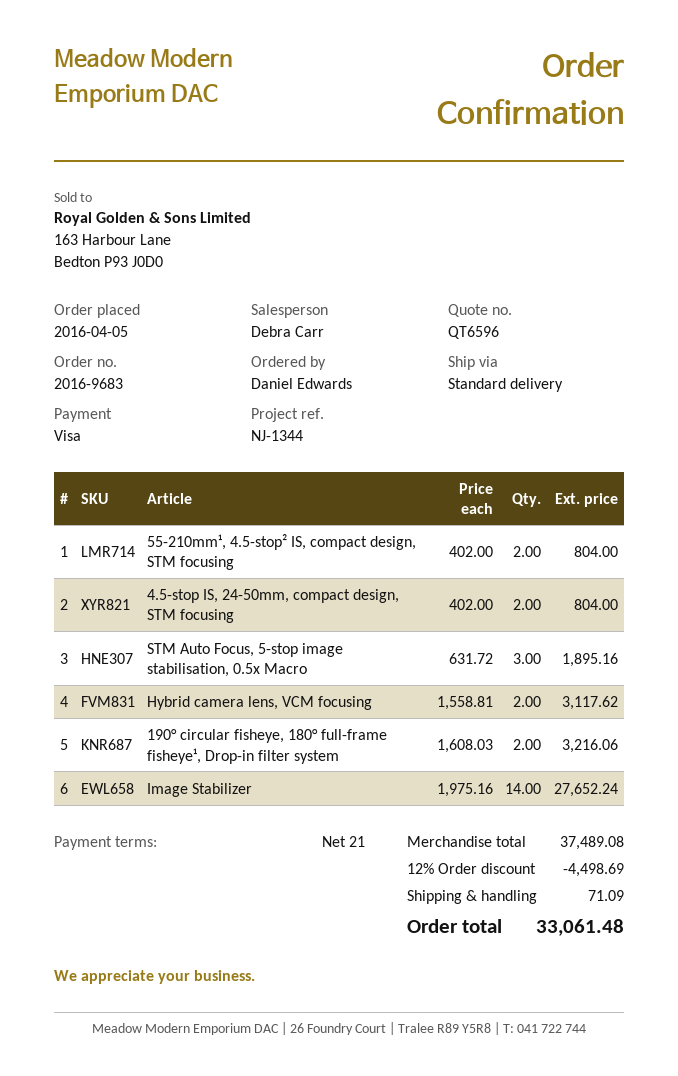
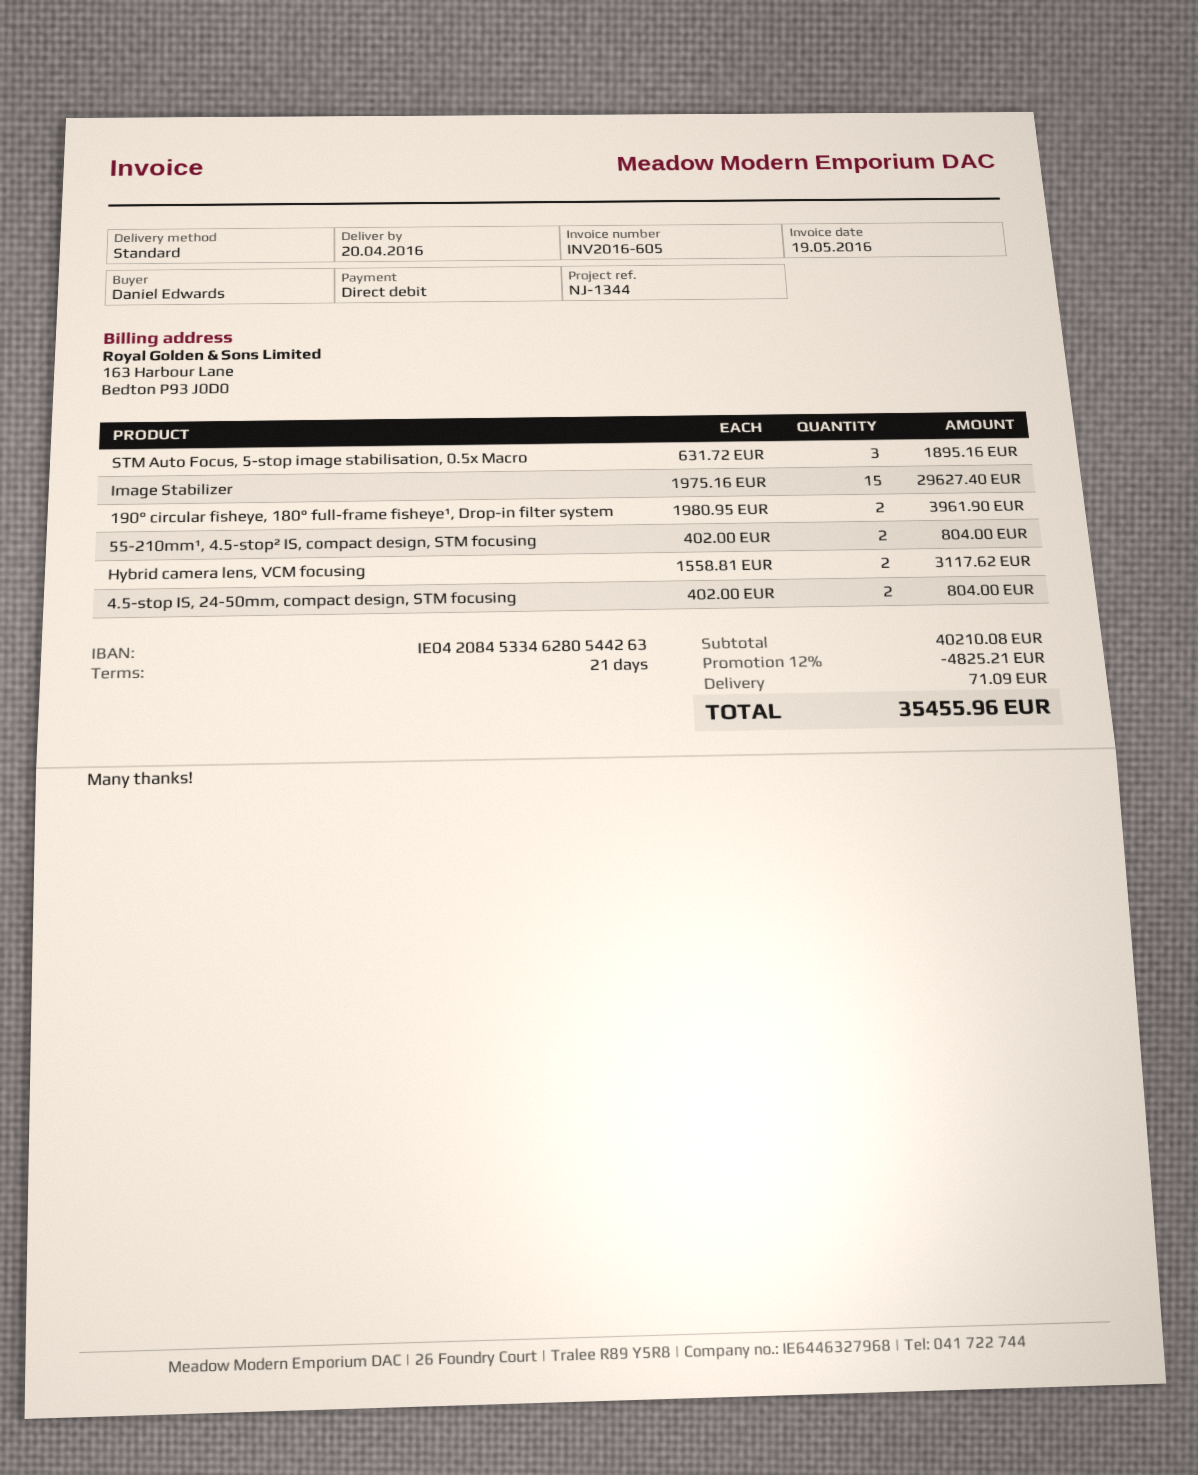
payment method: Visa -> direct debit
190° circular fisheye, 180° full-frame fisheye¹, Drop-in filter system: 2 x 1608.03 = 3216.06 -> 2 x 1980.95 = 3961.90
Image Stabilizer: 14 x 1975.16 = 27652.24 -> 15 x 1975.16 = 29627.40
subtotal: 37489.08 -> 40210.08
discount: 12% = 4498.69 -> 12% = 4825.21
total: 33061.48 -> 35455.96

